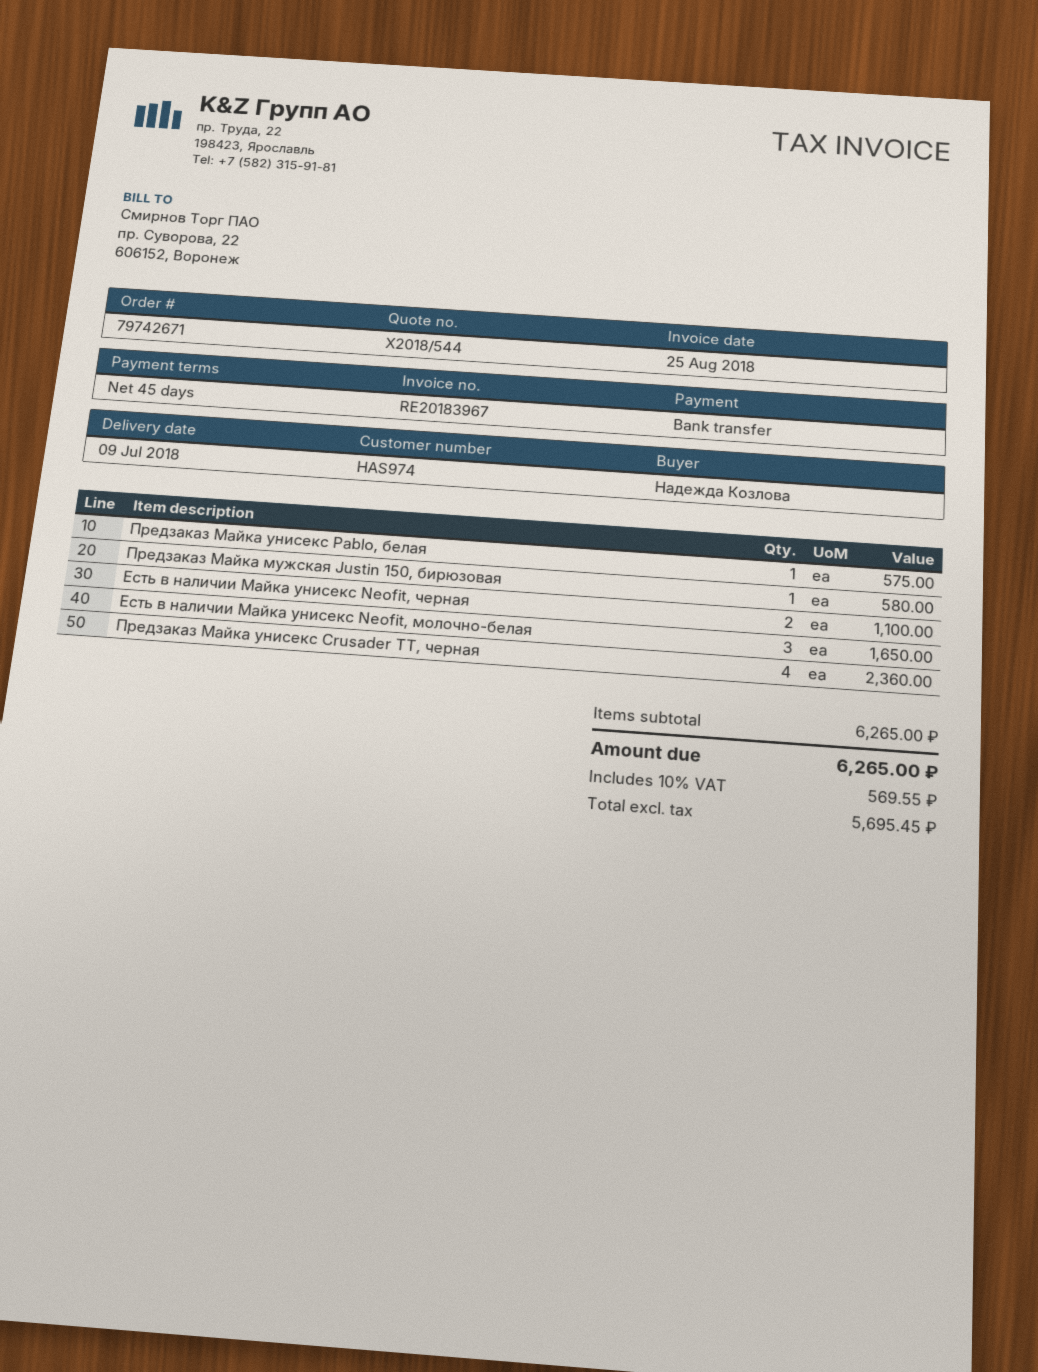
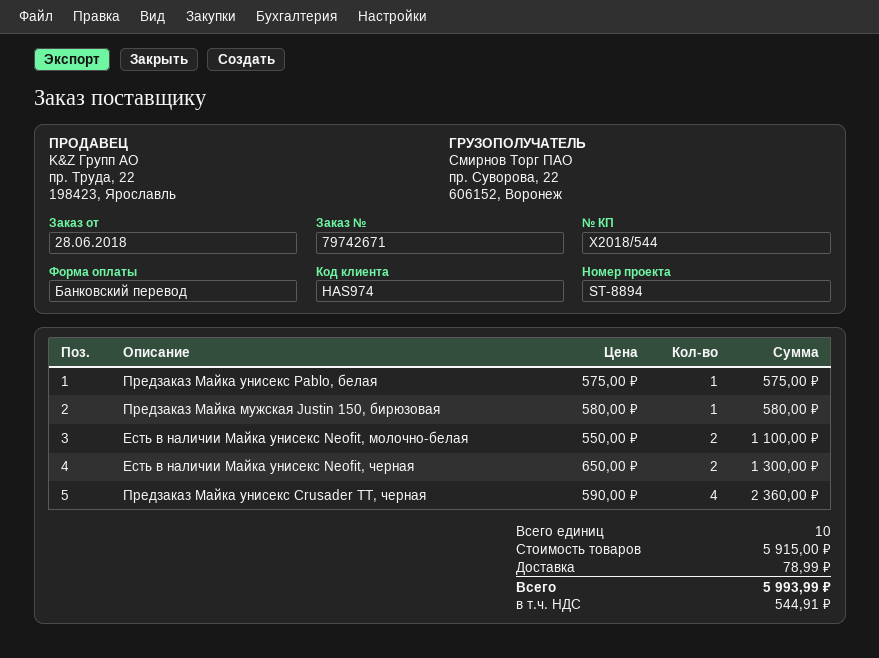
Есть в наличии Майка унисекс Neofit, черная: 2 for 1100.00 -> 2 for 1300.00
Есть в наличии Майка унисекс Neofit, молочно-белая: 3 for 1650.00 -> 2 for 1100.00
subtotal: 6265.00 -> 5915.00
shipping: none -> 78.99
tax: 569.55 -> 544.91
total: 6265.00 -> 5993.99

